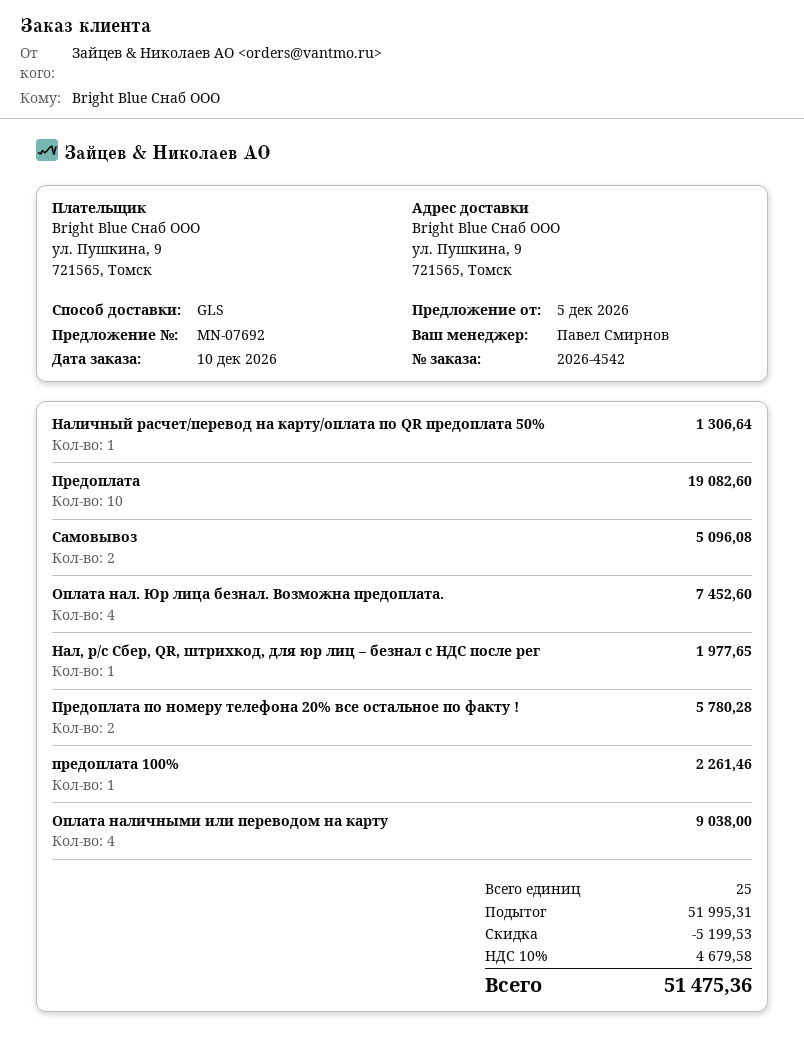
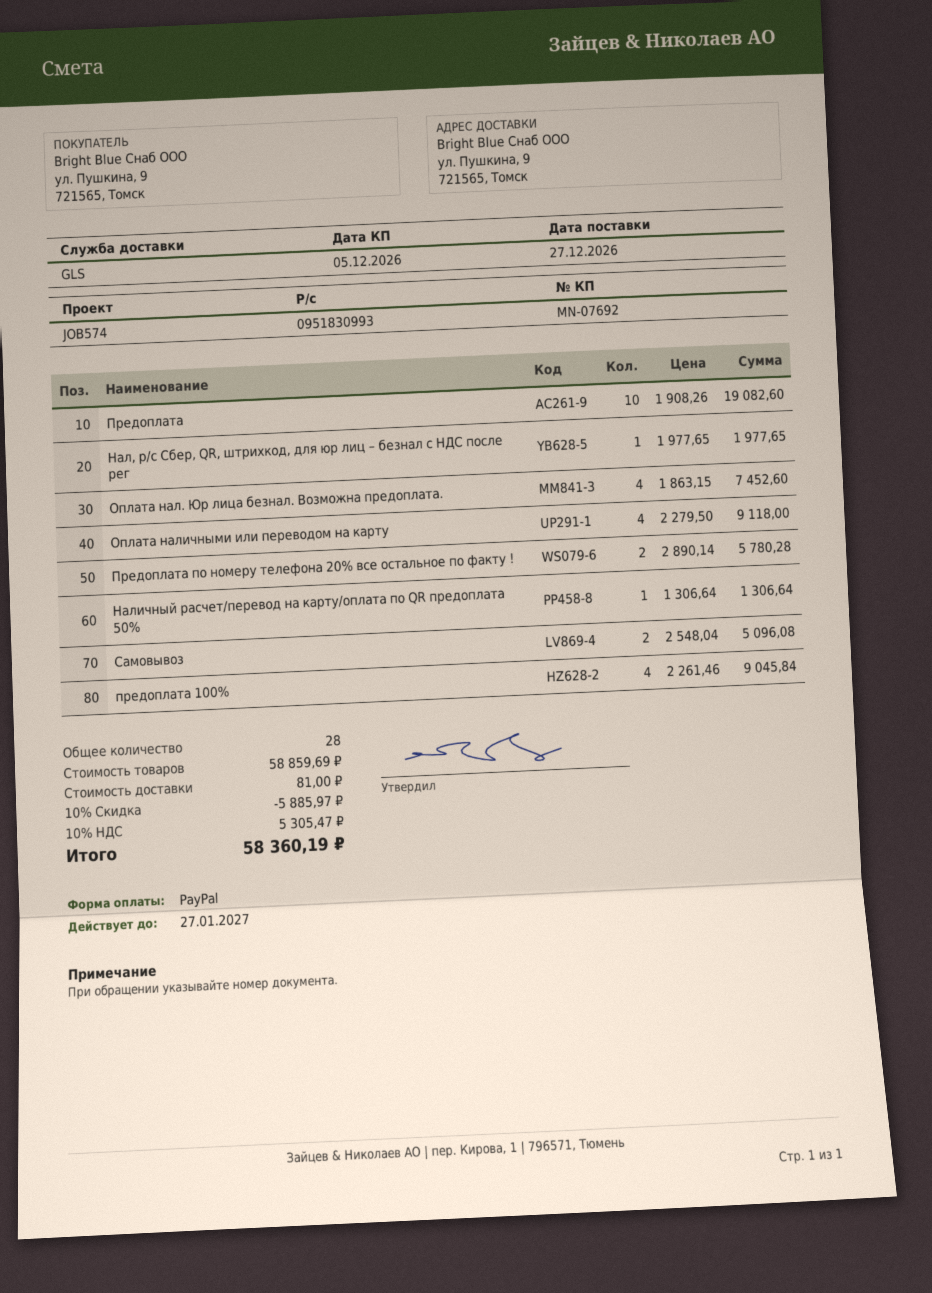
предоплата 100%: 1 for 2261.46 -> 4 for 9045.84
Оплата наличными или переводом на карту: 4 for 9038.00 -> 4 for 9118.00
total quantity: 25 -> 28
subtotal: 51995.31 -> 58859.69
discount: 5199.53 -> 5885.97
shipping: none -> 81.00
tax: 10% = 4679.58 -> 10% = 5305.47
total: 51475.36 -> 58360.19

